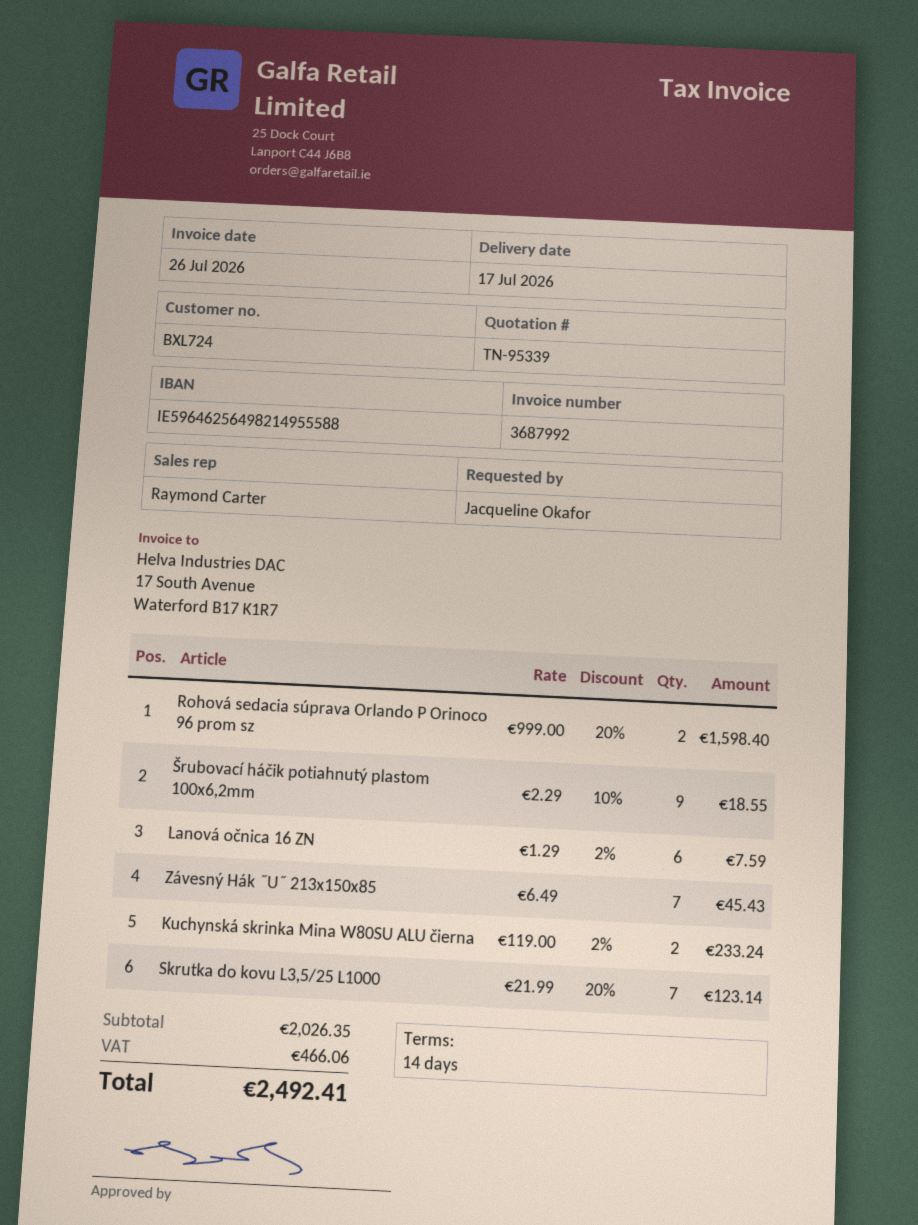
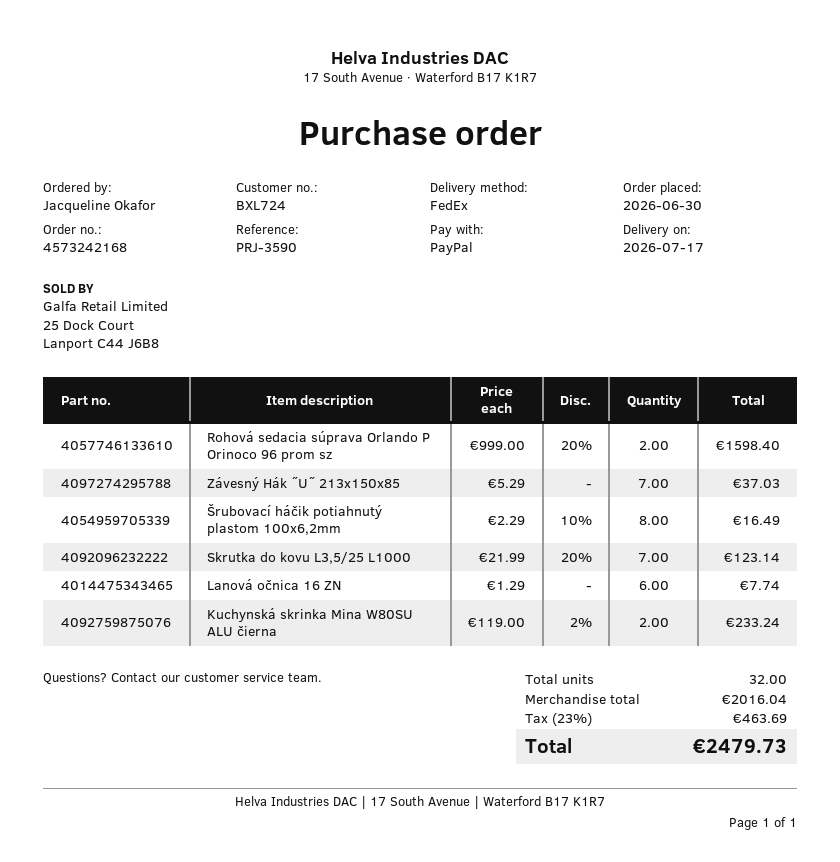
Šrubovací háčik potiahnutý plastom 100x6,2mm: 9 x 2.29 - 10% = 18.55 -> 8 x 2.29 - 10% = 16.49
Lanová očnica 16 ZN: 6 x 1.29 - 2% = 7.59 -> 6 x 1.29 = 7.74
Závesný Hák ˝U˝ 213x150x85: 7 x 6.49 = 45.43 -> 7 x 5.29 = 37.03
subtotal: 2026.35 -> 2016.04
tax: 466.06 -> 463.69
total: 2492.41 -> 2479.73

